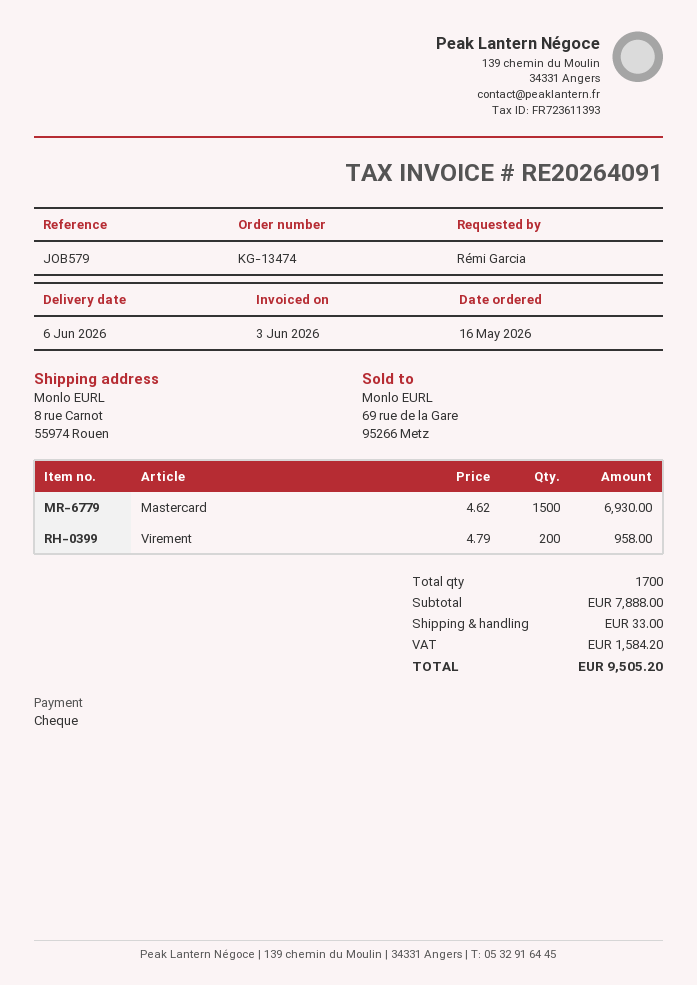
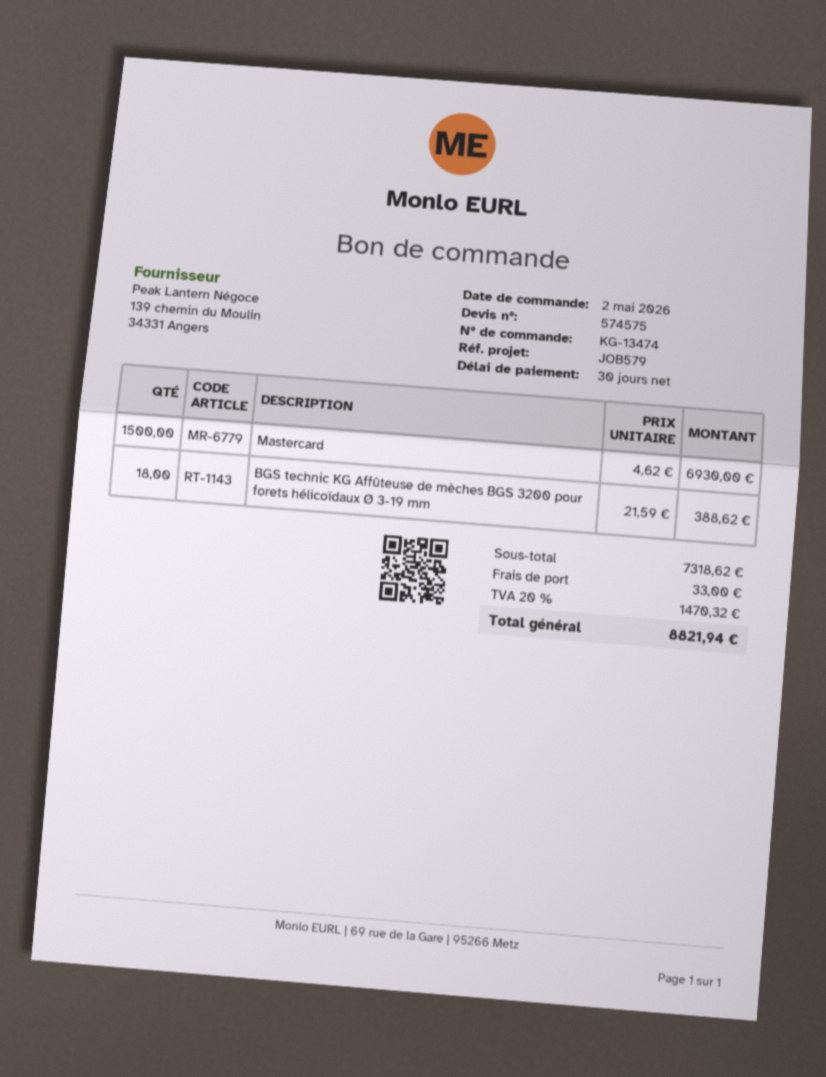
order date: 2026-05-16 -> 2026-05-02
Virement: 200 x 4.79 = 958.00 -> none
BGS technic KG Affûteuse de mèches BGS 3200 pour forets hélicoïdaux Ø 3-19 mm: none -> 18 x 21.59 = 388.62
subtotal: 7888.00 -> 7318.62
tax: 1584.20 -> 1470.32
total: 9505.20 -> 8821.94

